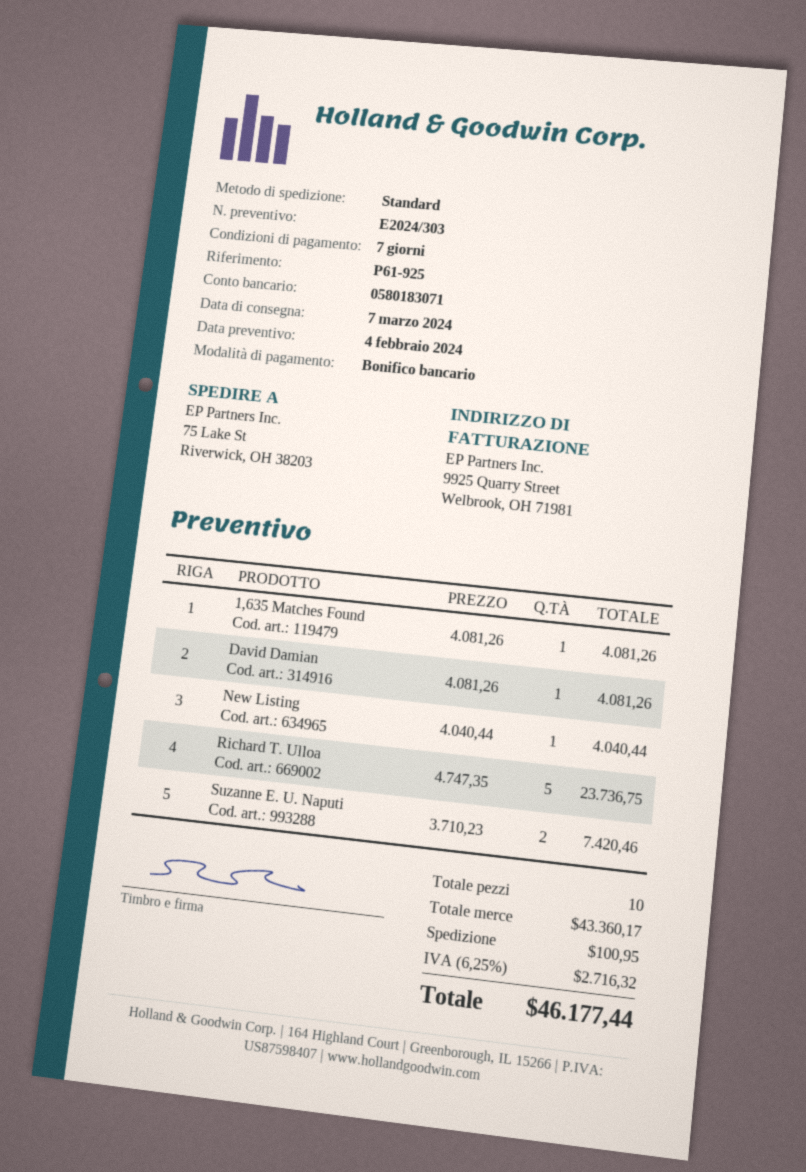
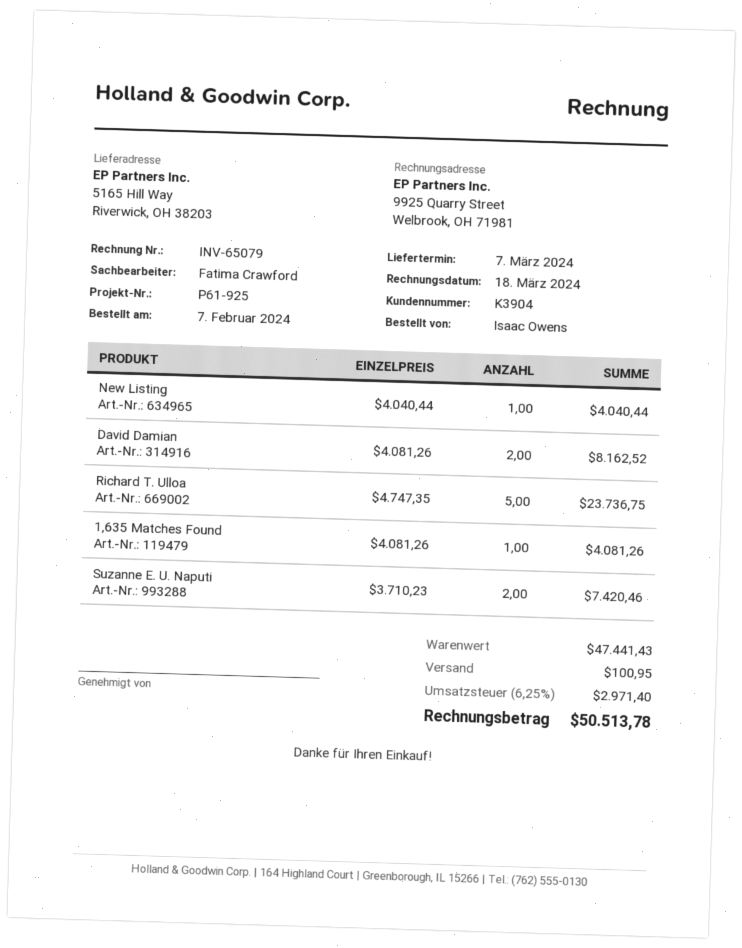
ship to: 75 Lake St, Riverwick, OH 38203 -> 5165 Hill Way, Riverwick, OH 38203
David Damian: 1 x 4081.26 = 4081.26 -> 2 x 4081.26 = 8162.52
subtotal: 43360.17 -> 47441.43
tax: 6.25% = 2716.32 -> 6.25% = 2971.40
total: 46177.44 -> 50513.78

